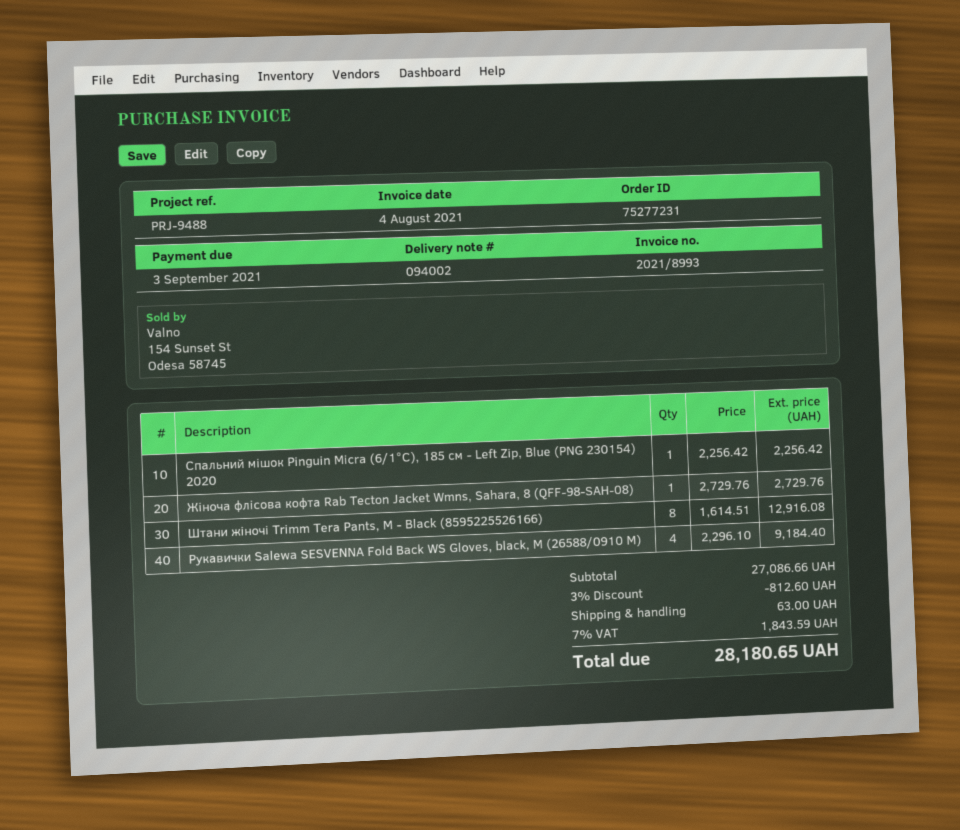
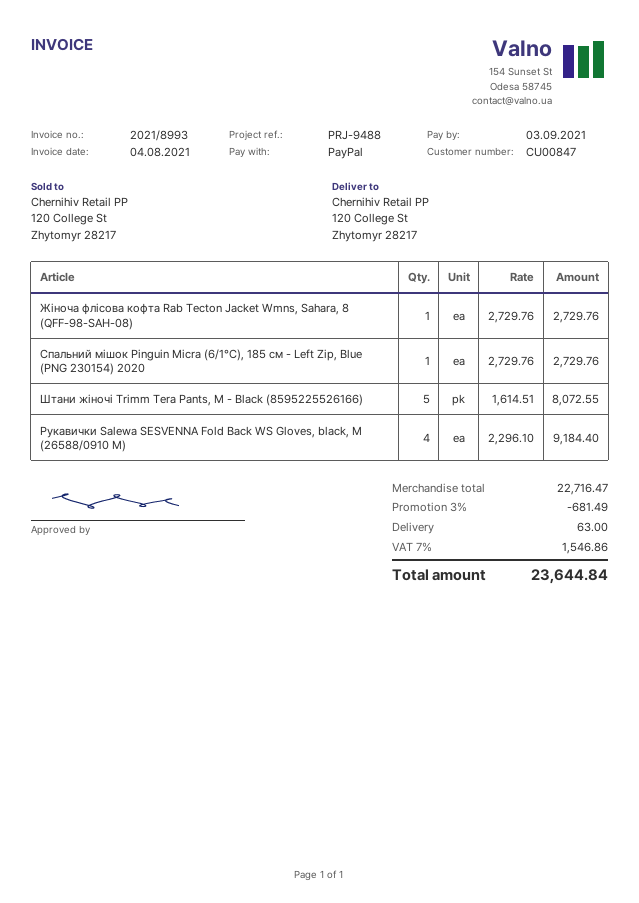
Спальний мішок Pinguin Micra (6/1°C), 185 см - Left Zip, Blue (PNG 230154) 2020: 1 x 2256.42 = 2256.42 -> 1 x 2729.76 = 2729.76
Штани жіночі Trimm Tera Pants, M - Black (8595225526166): 8 x 1614.51 = 12916.08 -> 5 x 1614.51 = 8072.55
subtotal: 27086.66 -> 22716.47
discount: 3% = 812.60 -> 3% = 681.49
tax: 7% = 1843.59 -> 7% = 1546.86
total: 28180.65 -> 23644.84

